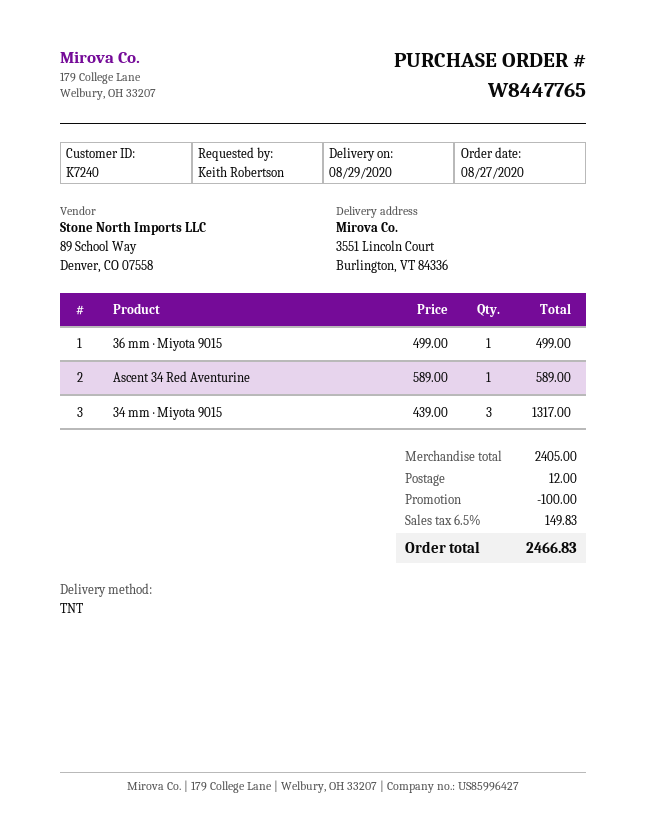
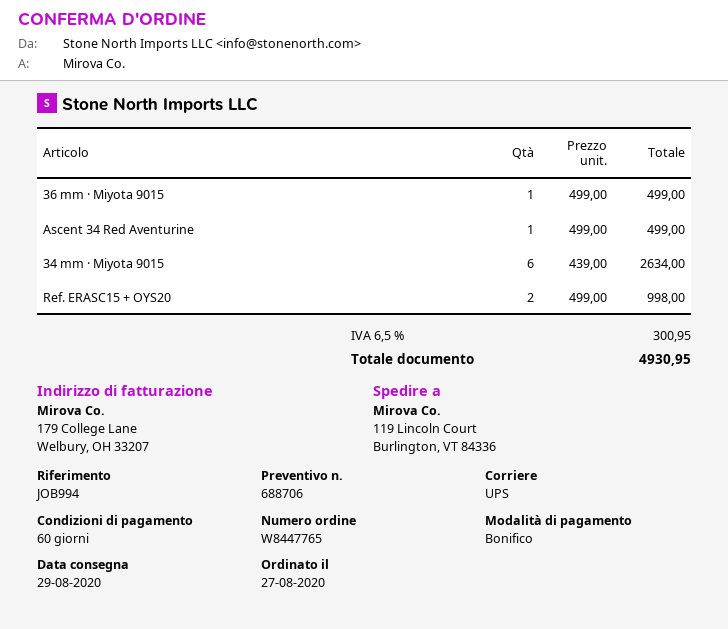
shipping method: TNT -> UPS
ship to: 3551 Lincoln Court, Burlington, VT 84336 -> 119 Lincoln Court, Burlington, VT 84336
Ascent 34 Red Aventurine: 1 x 589.00 = 589.00 -> 1 x 499.00 = 499.00
34 mm · Miyota 9015: 3 x 439.00 = 1317.00 -> 6 x 439.00 = 2634.00
Ref. ERASC15 + OYS20: none -> 2 x 499.00 = 998.00
discount: 100.00 -> none
shipping: 12.00 -> none
tax: 6.5% = 149.83 -> 6.5% = 300.95
total: 2466.83 -> 4930.95

